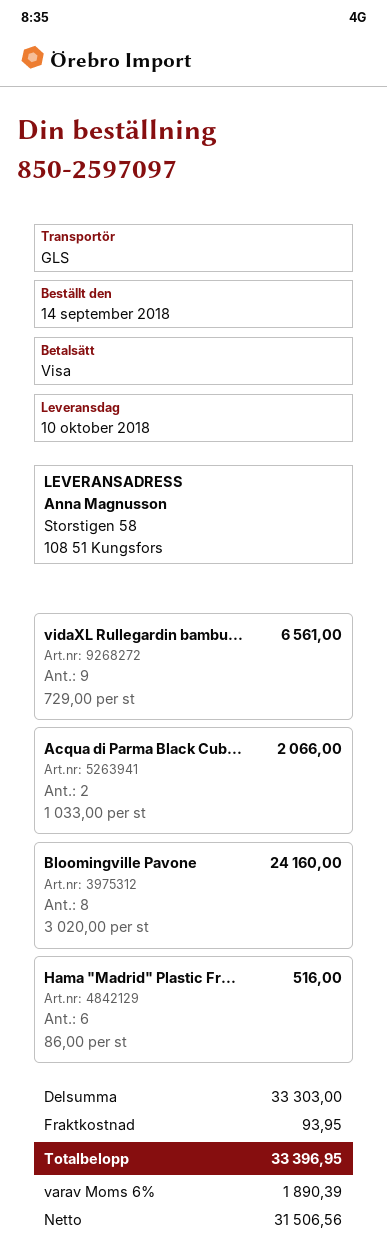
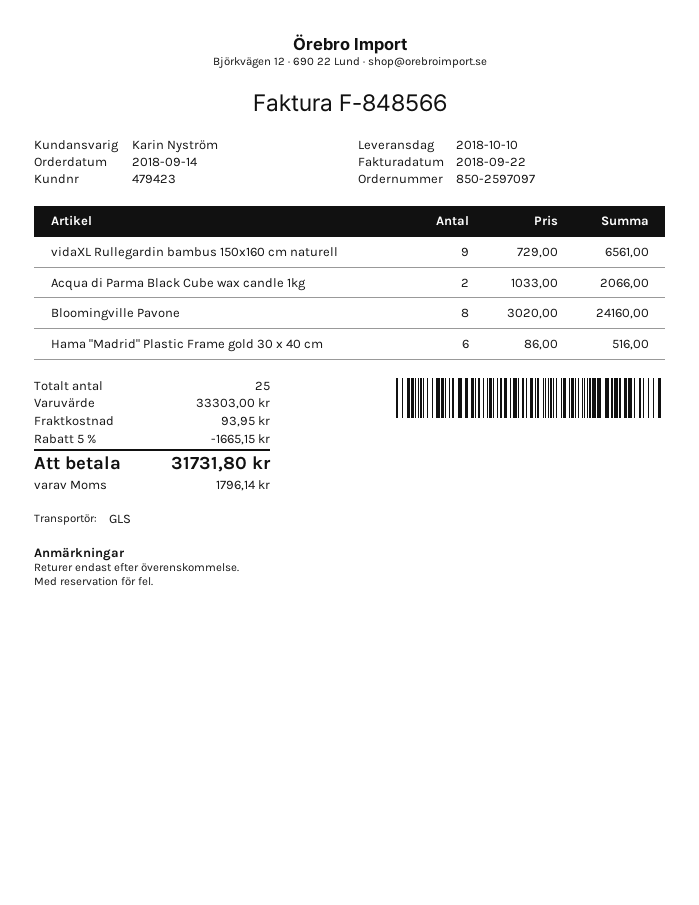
discount: none -> 5% = 1665.15
tax: 1890.39 -> 1796.14
total: 33396.95 -> 31731.80

